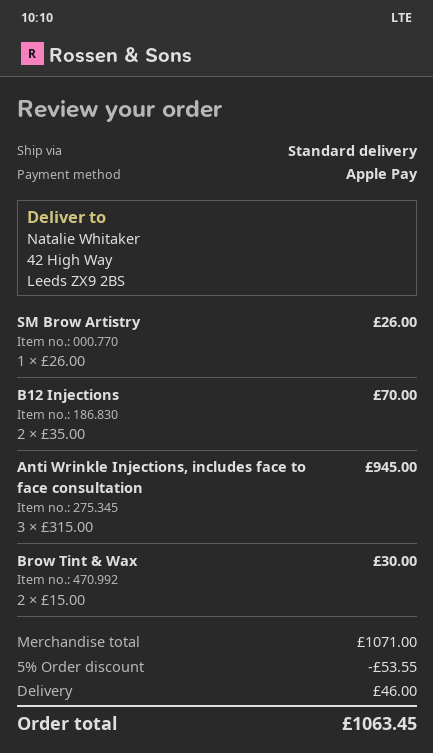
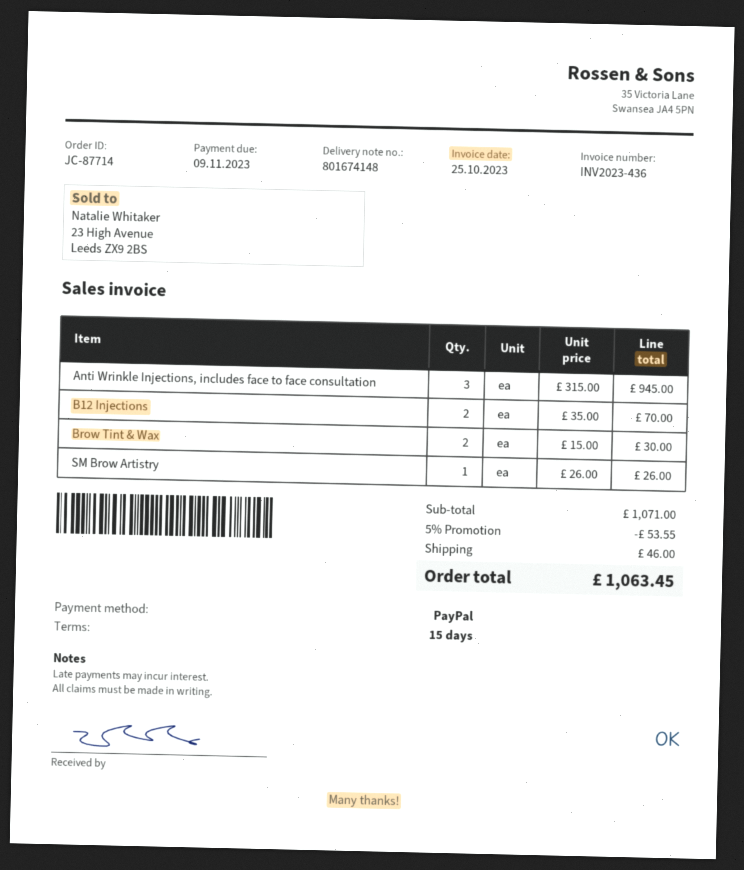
payment method: Apple Pay -> PayPal

